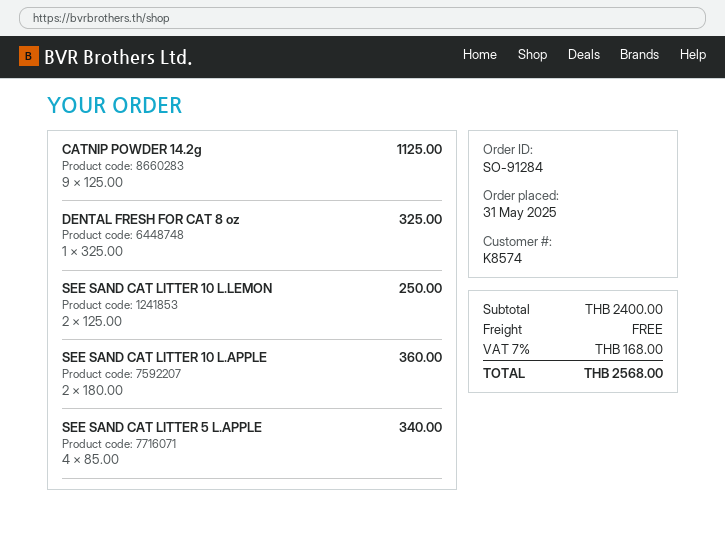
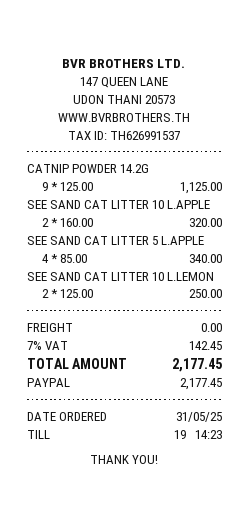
DENTAL FRESH FOR CAT 8 oz: 1 x 325.00 = 325.00 -> none
SEE SAND CAT LITTER 10 L.APPLE: 2 x 180.00 = 360.00 -> 2 x 160.00 = 320.00
tax: 7% = 168.00 -> 7% = 142.45
total: 2568.00 -> 2177.45

